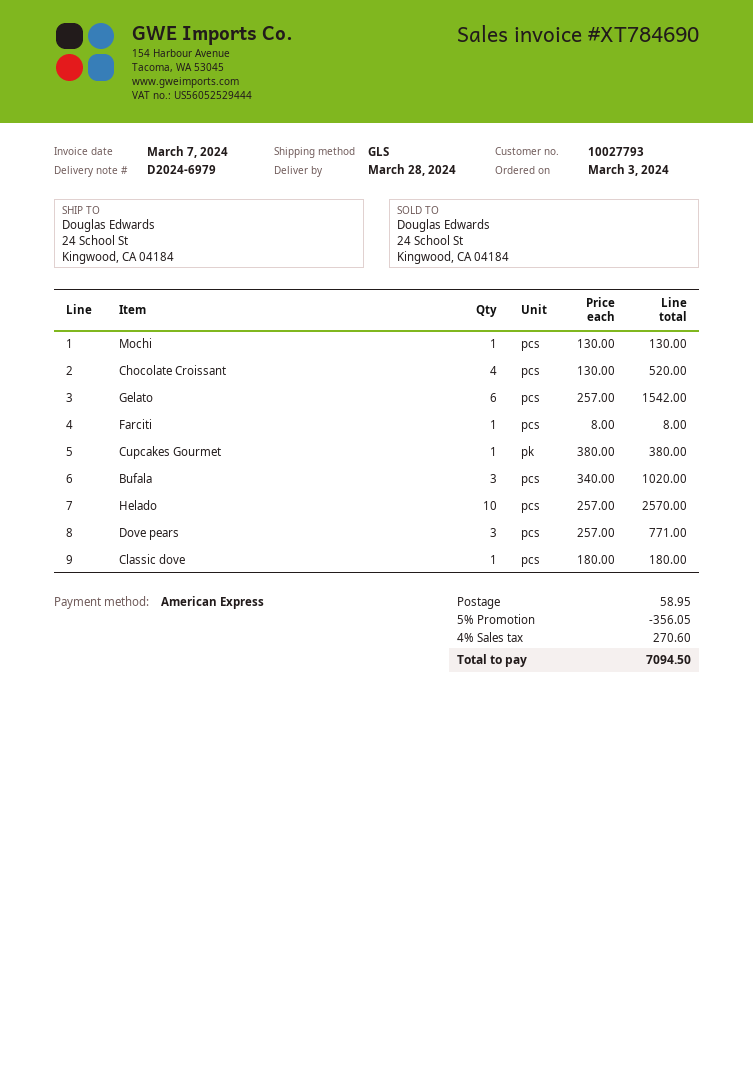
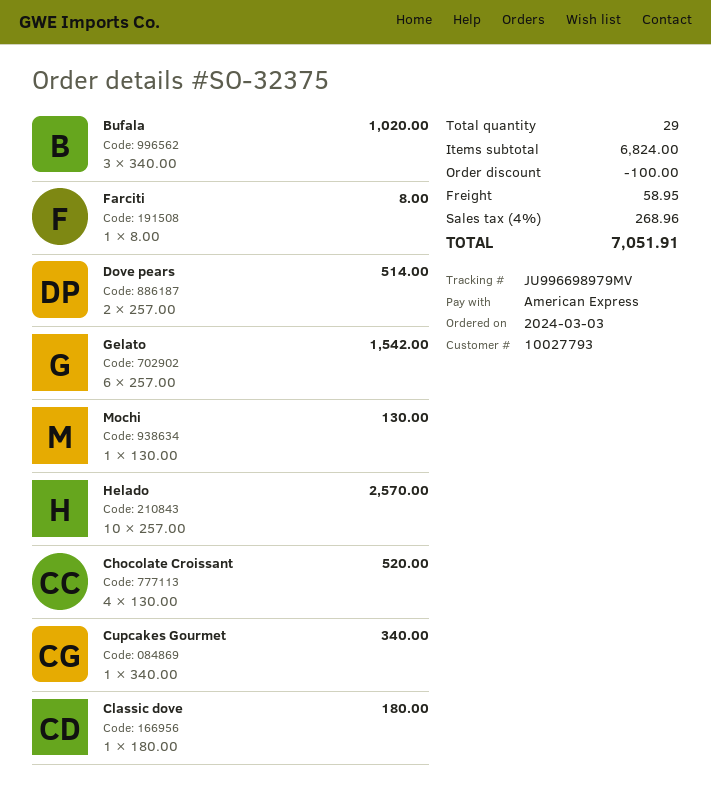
Cupcakes Gourmet: 1 x 380.00 = 380.00 -> 1 x 340.00 = 340.00
Dove pears: 3 x 257.00 = 771.00 -> 2 x 257.00 = 514.00
discount: 356.05 -> 100.00
tax: 4% = 270.60 -> 4% = 268.96
total: 7094.50 -> 7051.91

